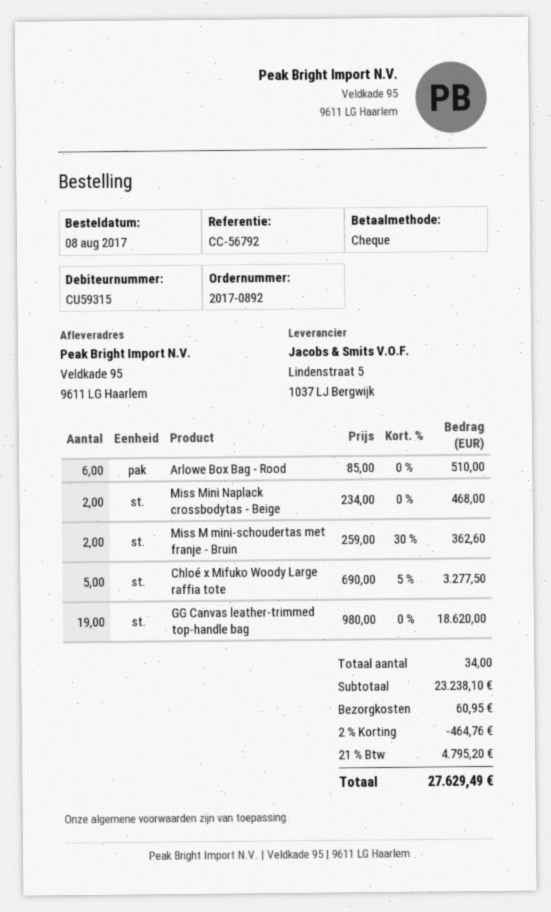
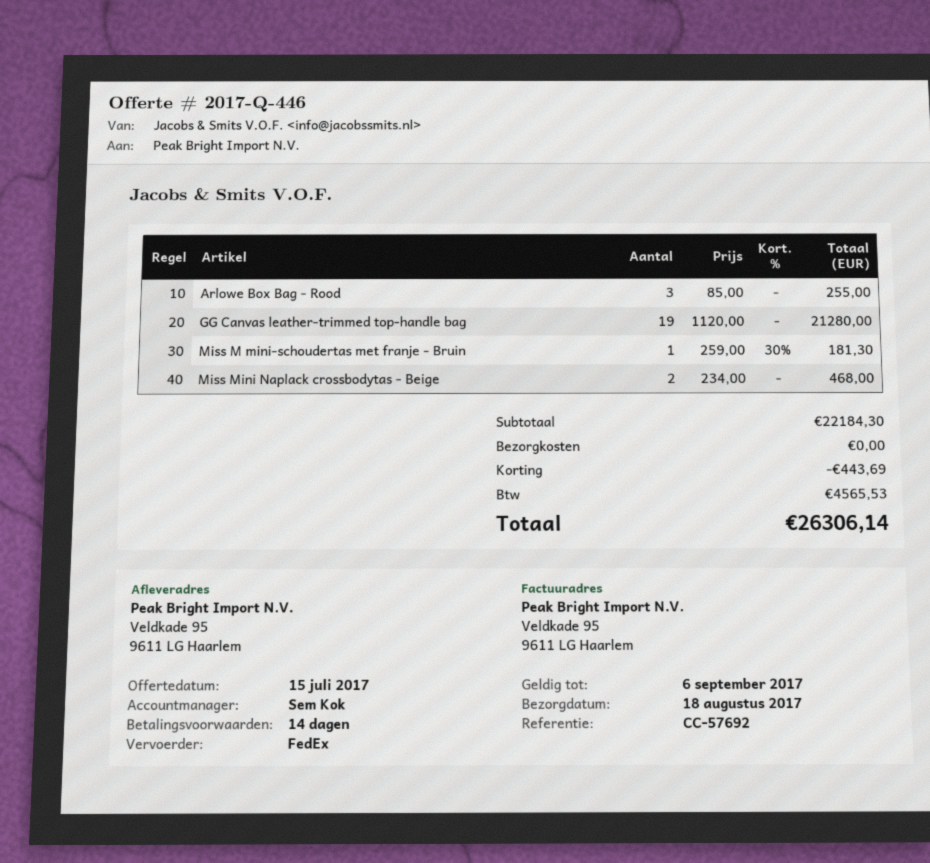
reference: CC-56792 -> CC-57692
Arlowe Box Bag - Rood: 6 x 85.00 = 510.00 -> 3 x 85.00 = 255.00
Miss M mini-schoudertas met franje - Bruin: 2 x 259.00 - 30% = 362.60 -> 1 x 259.00 - 30% = 181.30
Chloé x Mifuko Woody Large raffia tote: 5 x 690.00 - 5% = 3277.50 -> none
GG Canvas leather-trimmed top-handle bag: 19 x 980.00 = 18620.00 -> 19 x 1120.00 = 21280.00
subtotal: 23238.10 -> 22184.30
discount: 464.76 -> 443.69
shipping: 60.95 -> 0.00
tax: 4795.20 -> 4565.53
total: 27629.49 -> 26306.14

